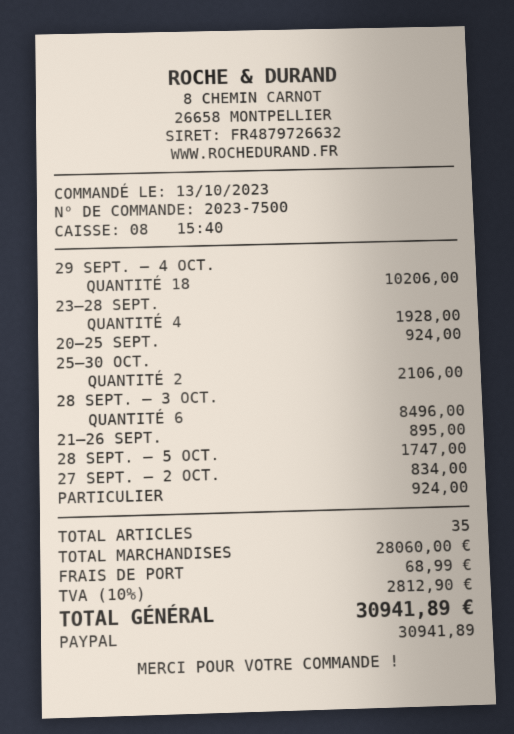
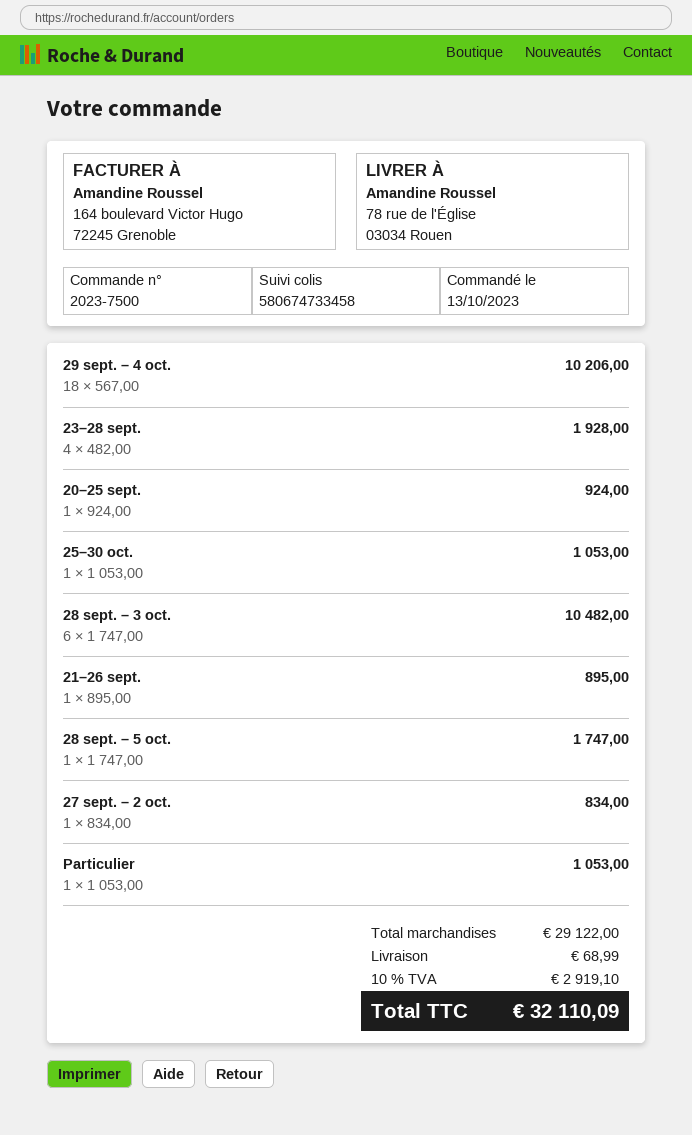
25–30 OCT.: 2 for 2106.00 -> 1 for 1053.00
28 SEPT. – 3 OCT.: 6 for 8496.00 -> 6 for 10482.00
PARTICULIER: 1 for 924.00 -> 1 for 1053.00
subtotal: 28060.00 -> 29122.00
tax: 10% = 2812.90 -> 10% = 2919.10
total: 30941.89 -> 32110.09

